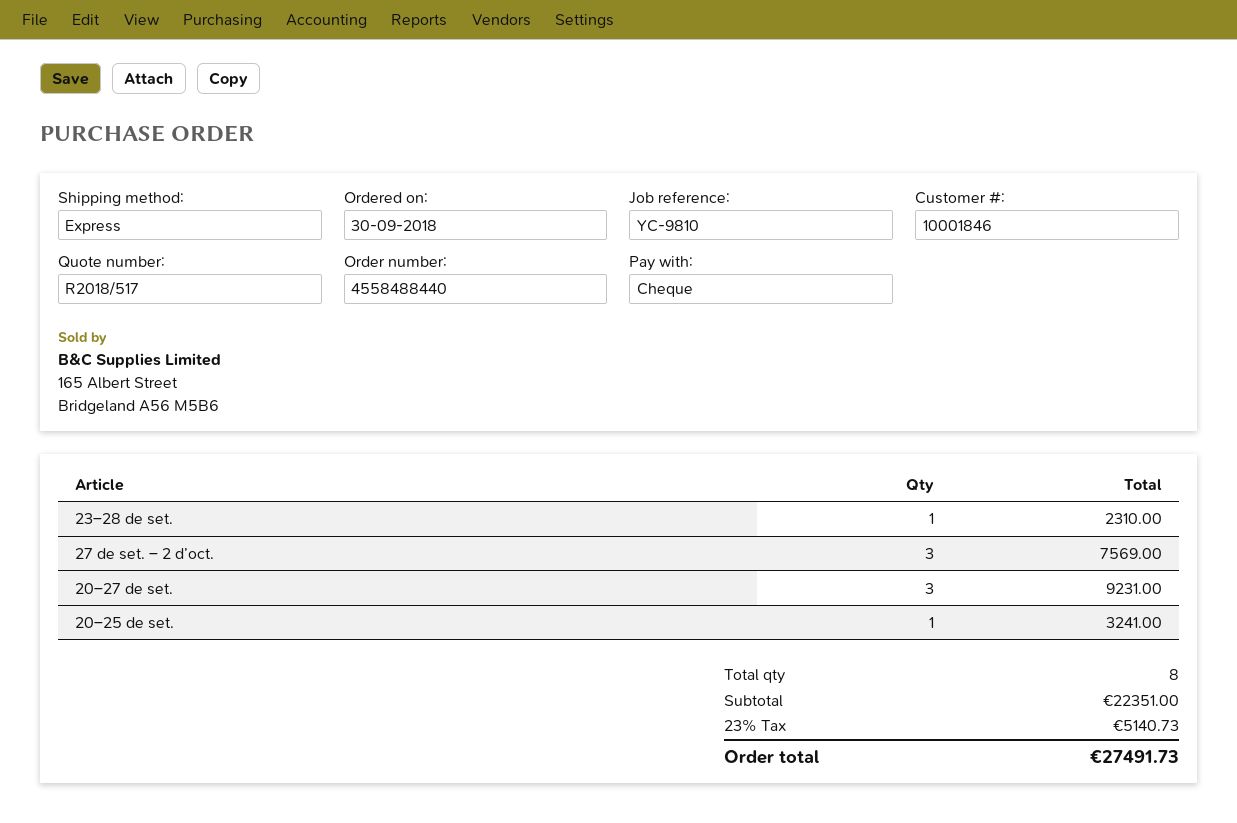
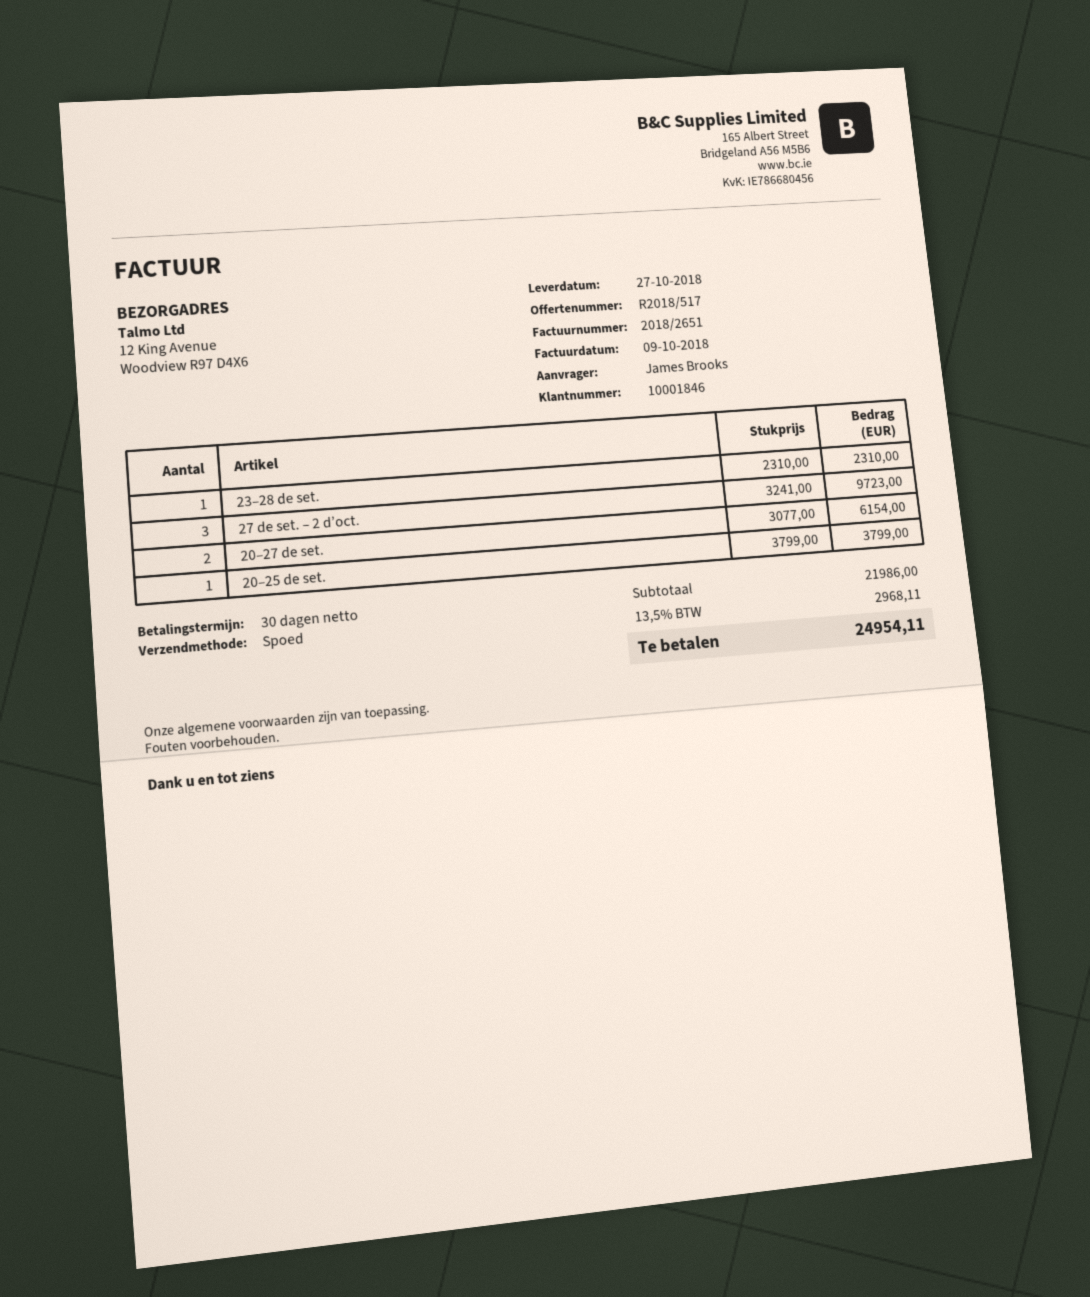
27 de set. – 2 d’oct.: 3 for 7569.00 -> 3 for 9723.00
20–27 de set.: 3 for 9231.00 -> 2 for 6154.00
20–25 de set.: 1 for 3241.00 -> 1 for 3799.00
subtotal: 22351.00 -> 21986.00
tax: 23% = 5140.73 -> 13.5% = 2968.11
total: 27491.73 -> 24954.11

